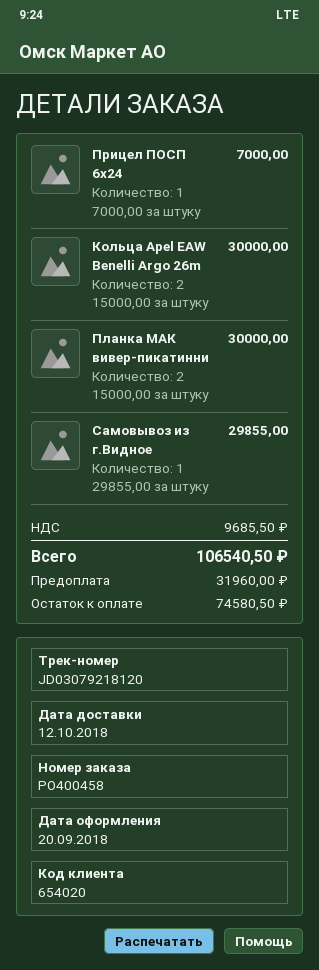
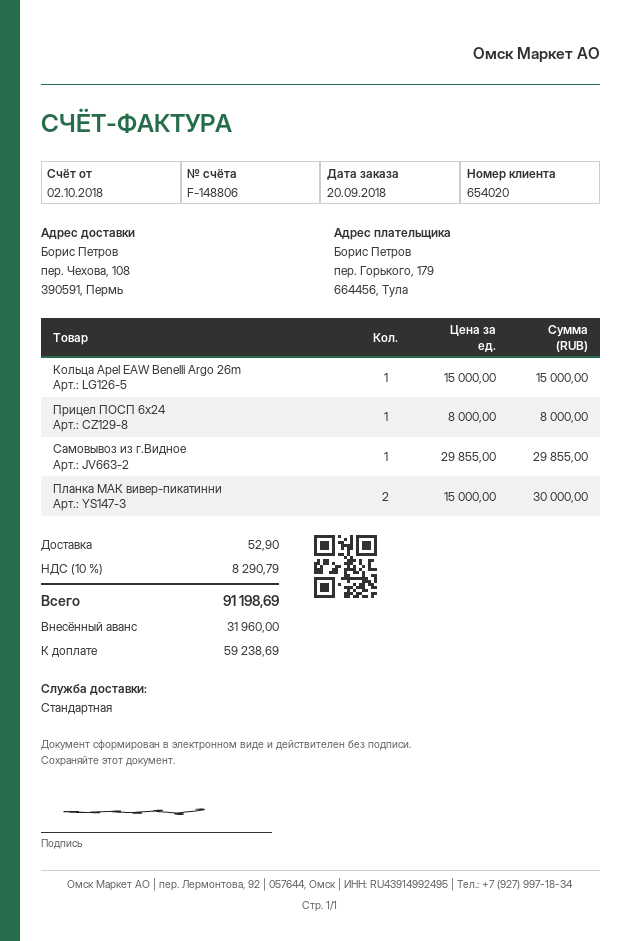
Прицел ПОСП 6х24: 1 x 7000.00 = 7000.00 -> 1 x 8000.00 = 8000.00
Кольца Apel EAW Benelli Argo 26m: 2 x 15000.00 = 30000.00 -> 1 x 15000.00 = 15000.00
shipping: none -> 52.90
tax: 9685.50 -> 8290.79
total: 106540.50 -> 91198.69
balance: 74580.50 -> 59238.69

